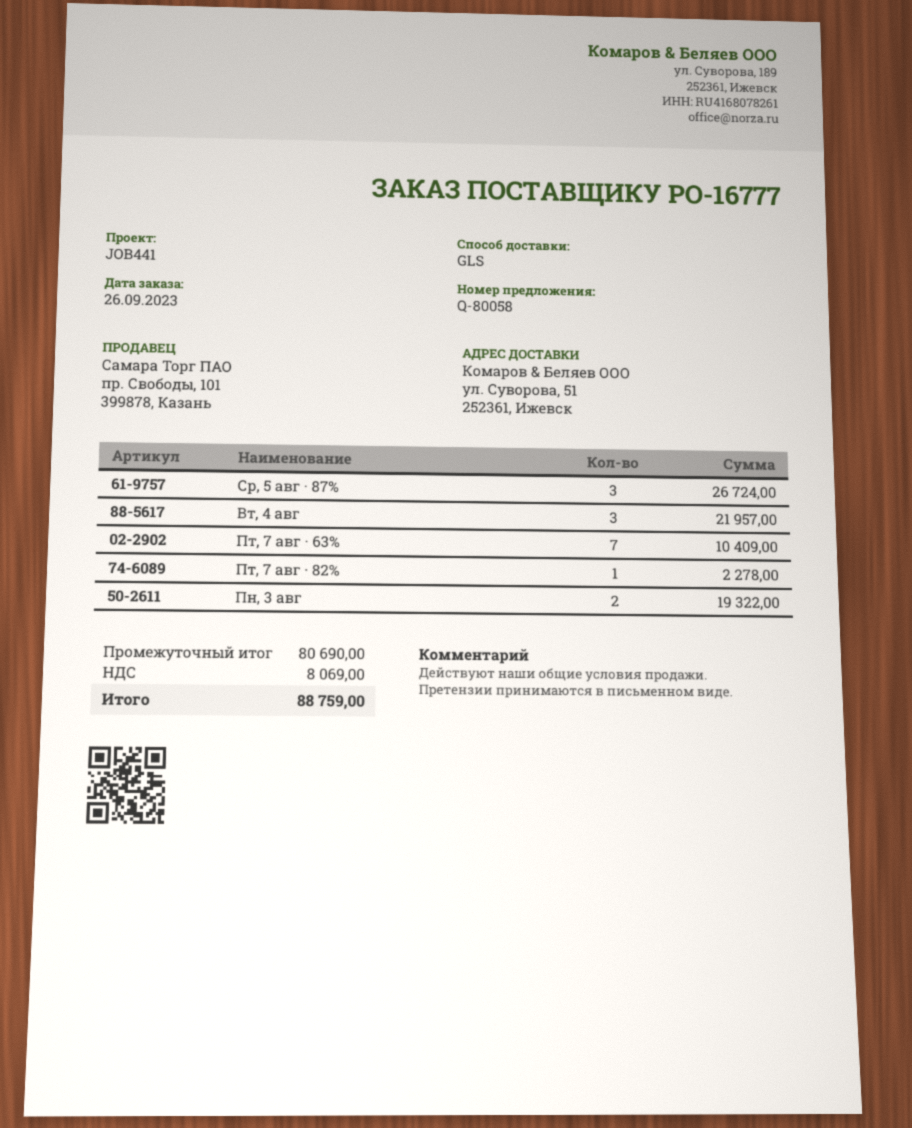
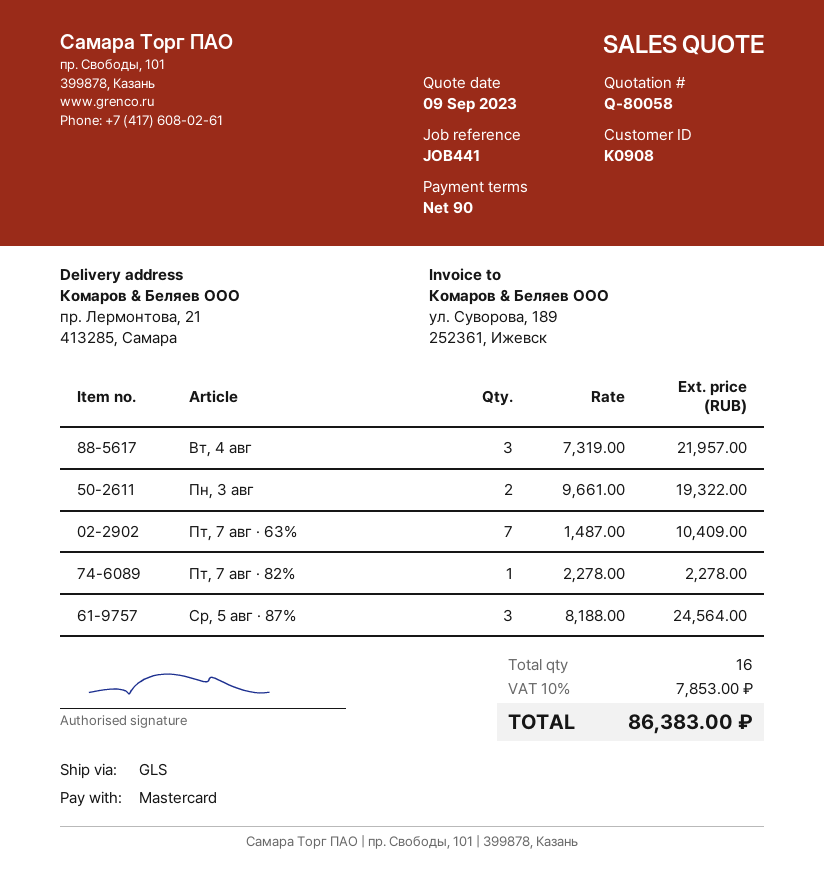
ship to: ул. Суворова, 51, 252361, Ижевск -> пр. Лермонтова, 21, 413285, Самара
Ср, 5 авг · 87%: 3 for 26724.00 -> 3 for 24564.00
tax: 8069.00 -> 7853.00
total: 88759.00 -> 86383.00

